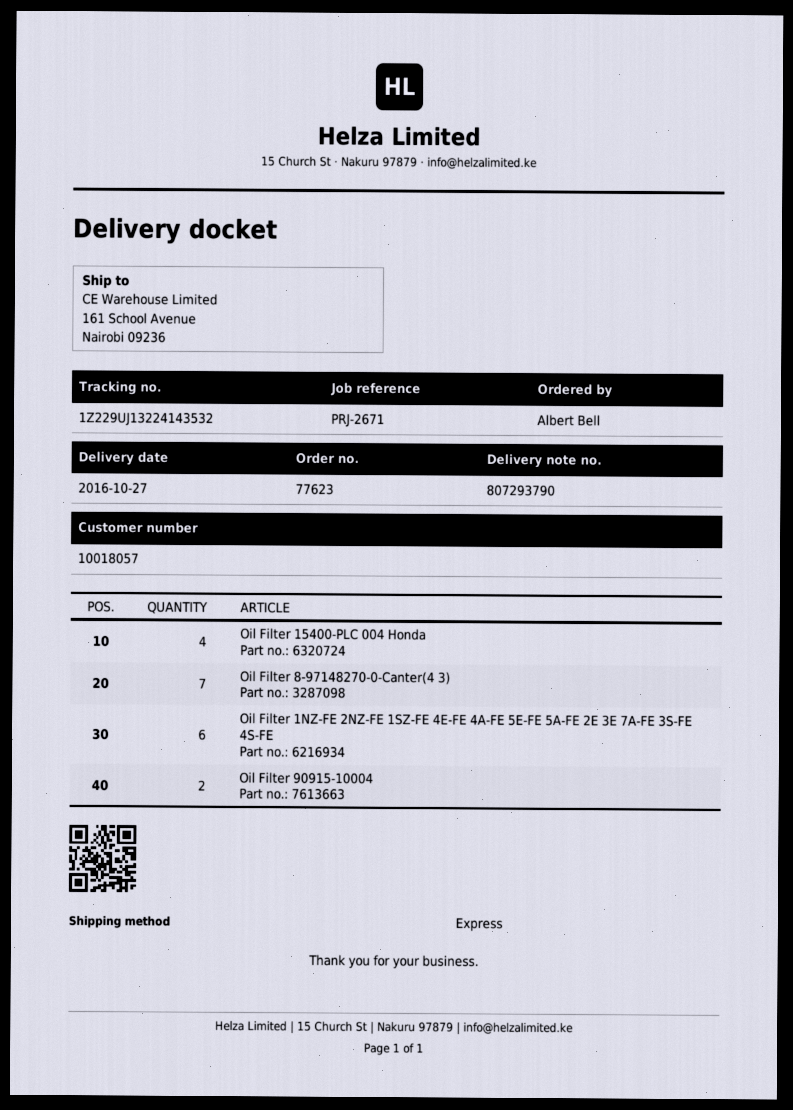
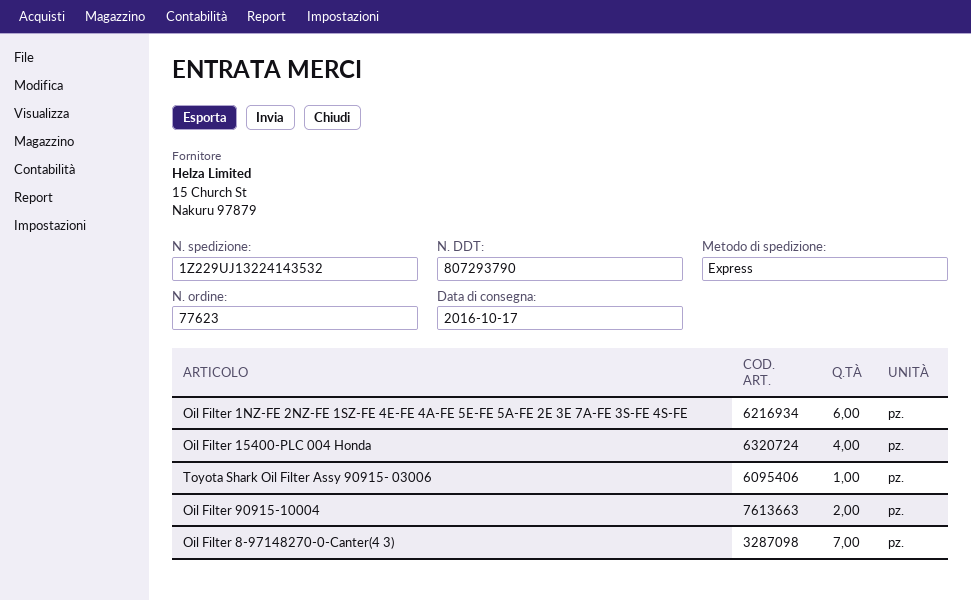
delivery date: 2016-10-27 -> 2016-10-17
Toyota Shark Oil Filter Assy 90915- 03006: none -> 1

